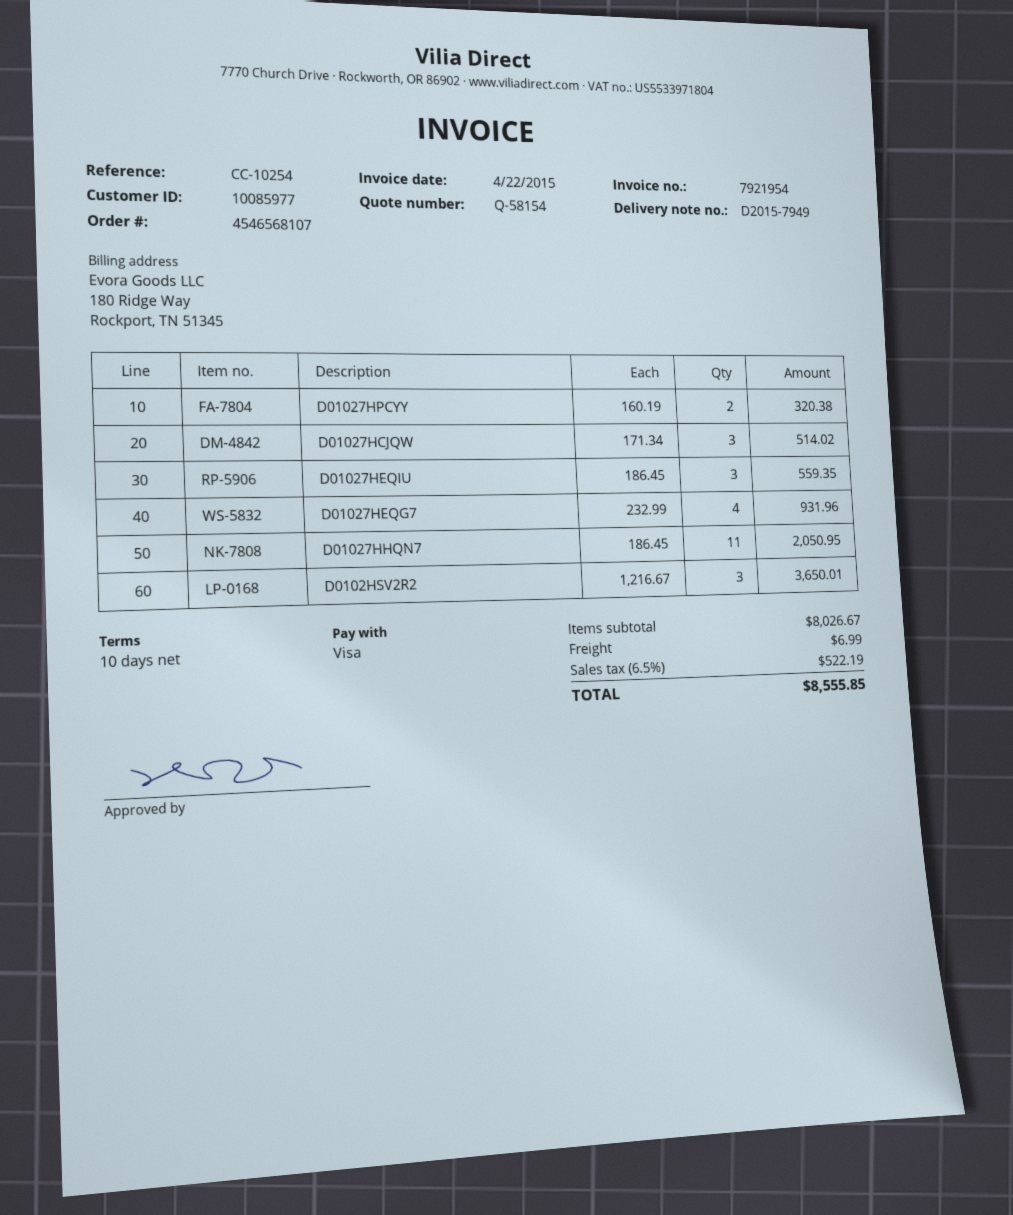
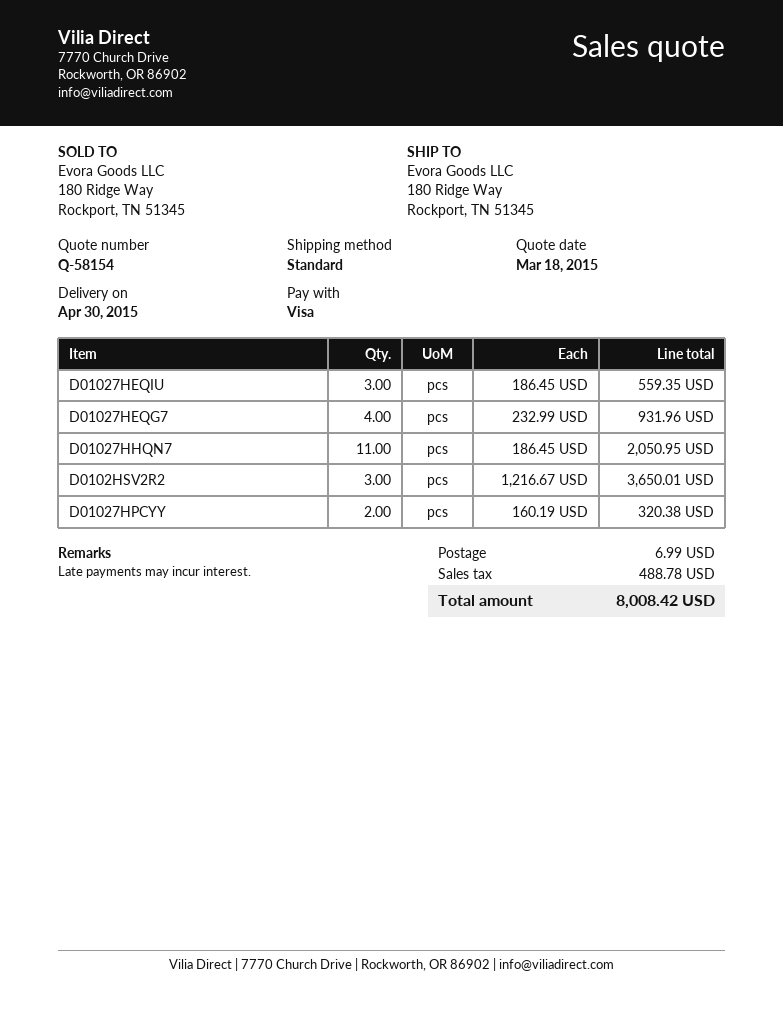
D01027HCJQW: 3 x 171.34 = 514.02 -> none
tax: 522.19 -> 488.78
total: 8555.85 -> 8008.42

